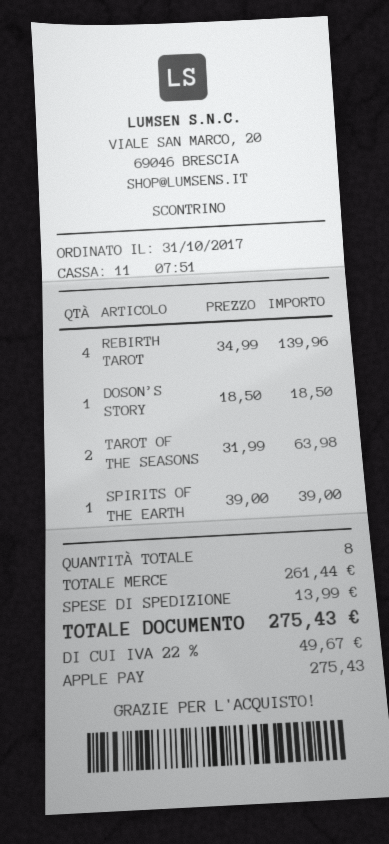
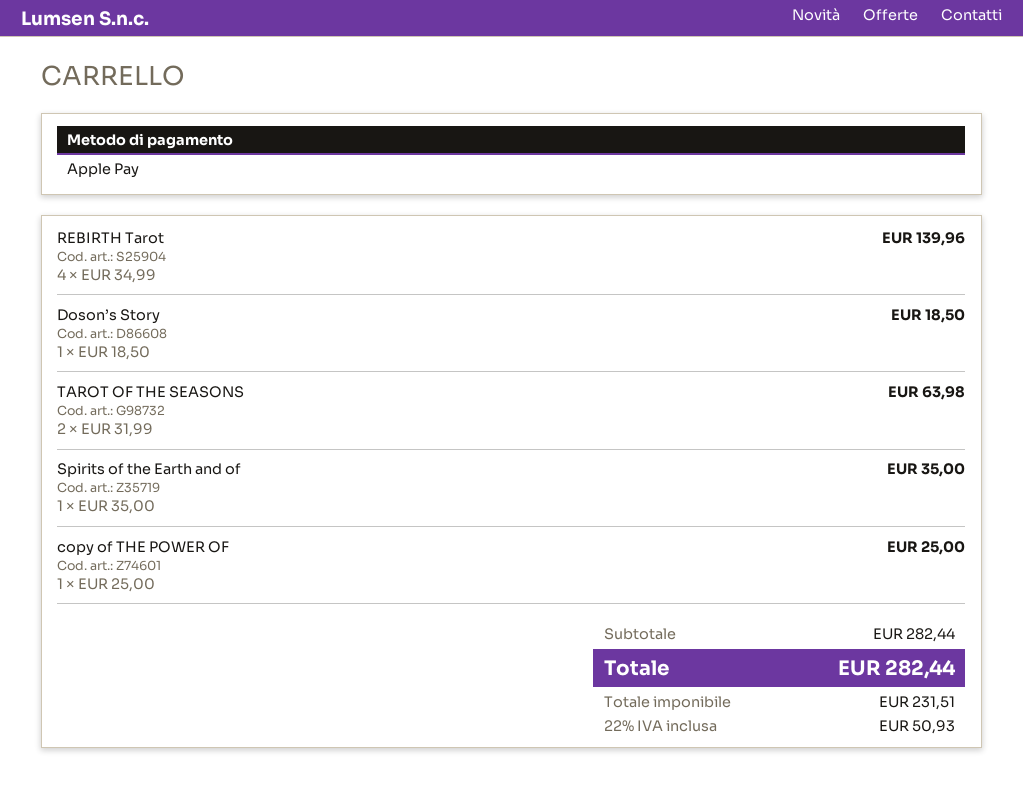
SPIRITS OF THE EARTH: 1 x 39.00 = 39.00 -> 1 x 35.00 = 35.00
copy of THE POWER OF: none -> 1 x 25.00 = 25.00
subtotal: 261.44 -> 282.44
shipping: 13.99 -> none
tax: 22% = 49.67 -> 22% = 50.93
total: 275.43 -> 282.44

